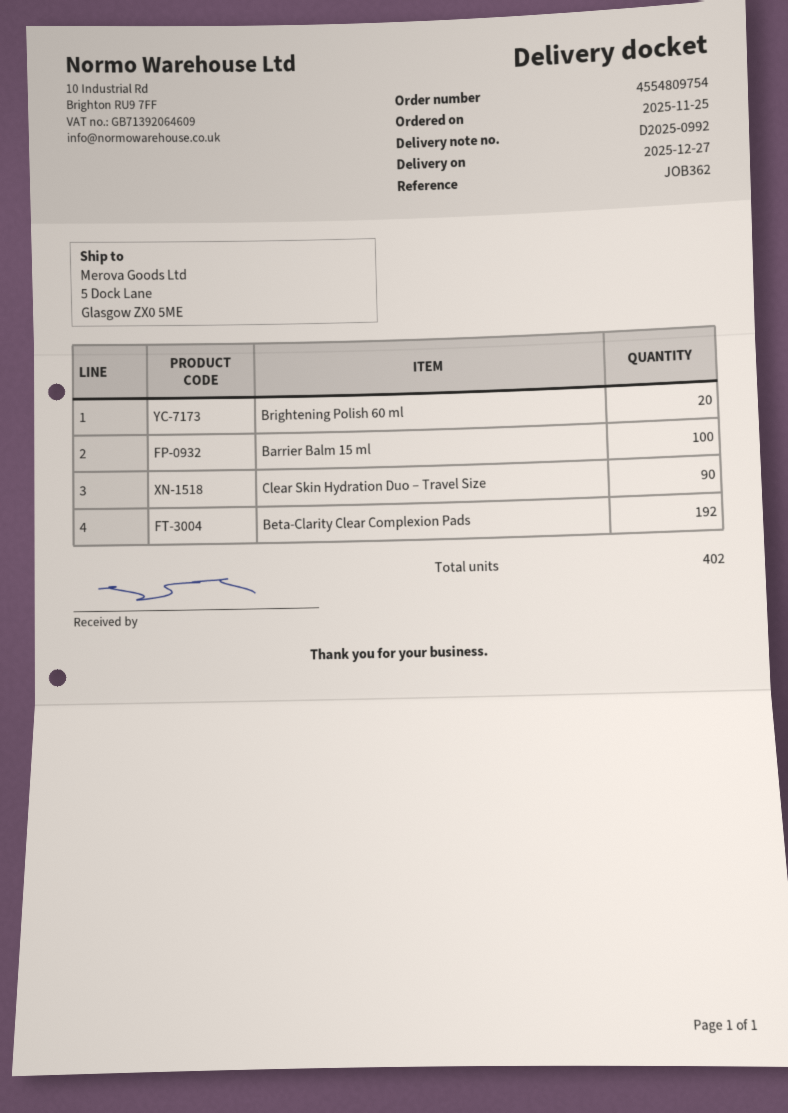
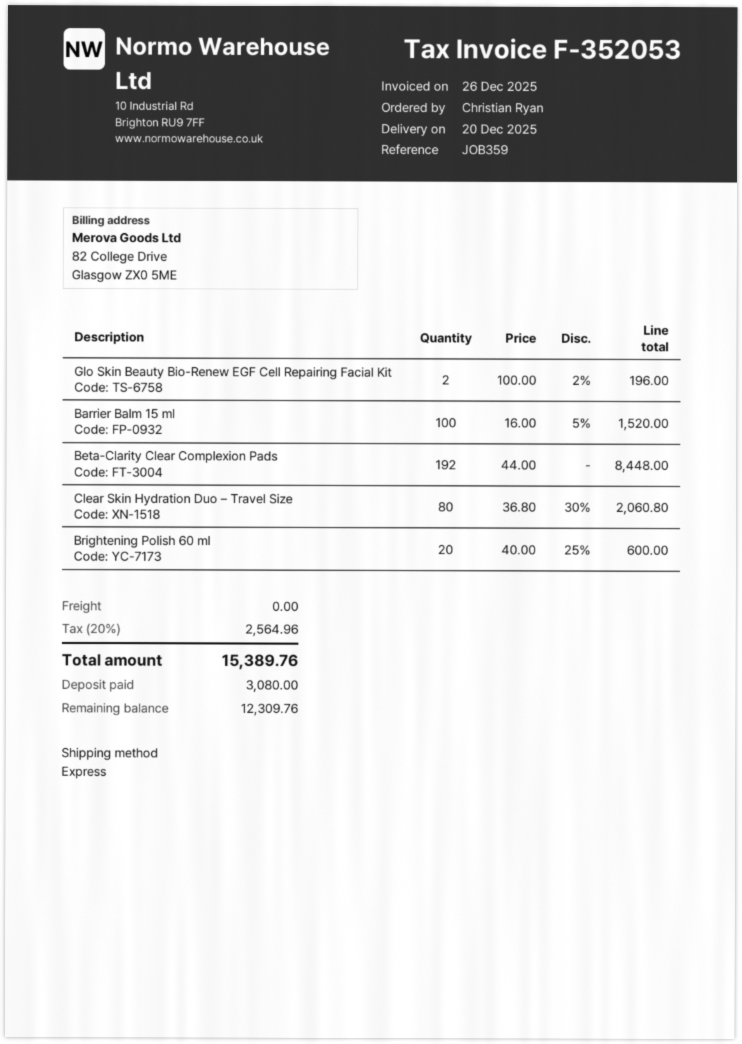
delivery date: 2025-12-27 -> 2025-12-20
reference: JOB362 -> JOB359
Clear Skin Hydration Duo – Travel Size: 90 -> 80
Glo Skin Beauty Bio-Renew EGF Cell Repairing Facial Kit: none -> 2

